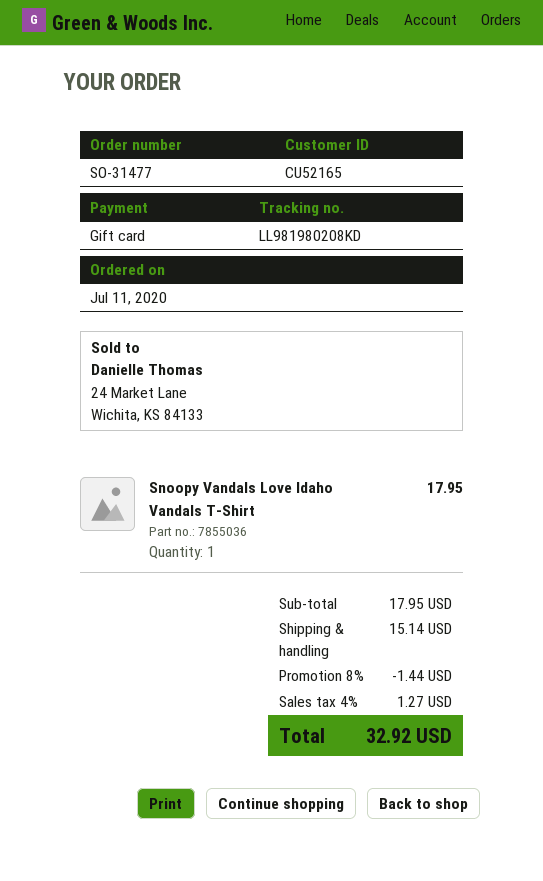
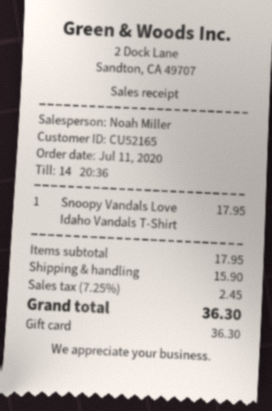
discount: 8% = 1.44 -> none
shipping: 15.14 -> 15.90
tax: 4% = 1.27 -> 7.25% = 2.45
total: 32.92 -> 36.30

